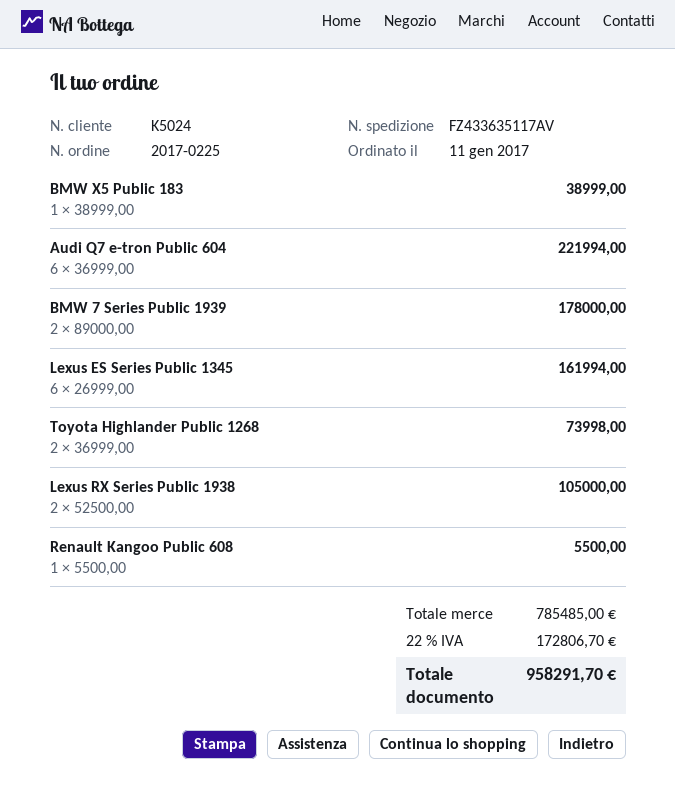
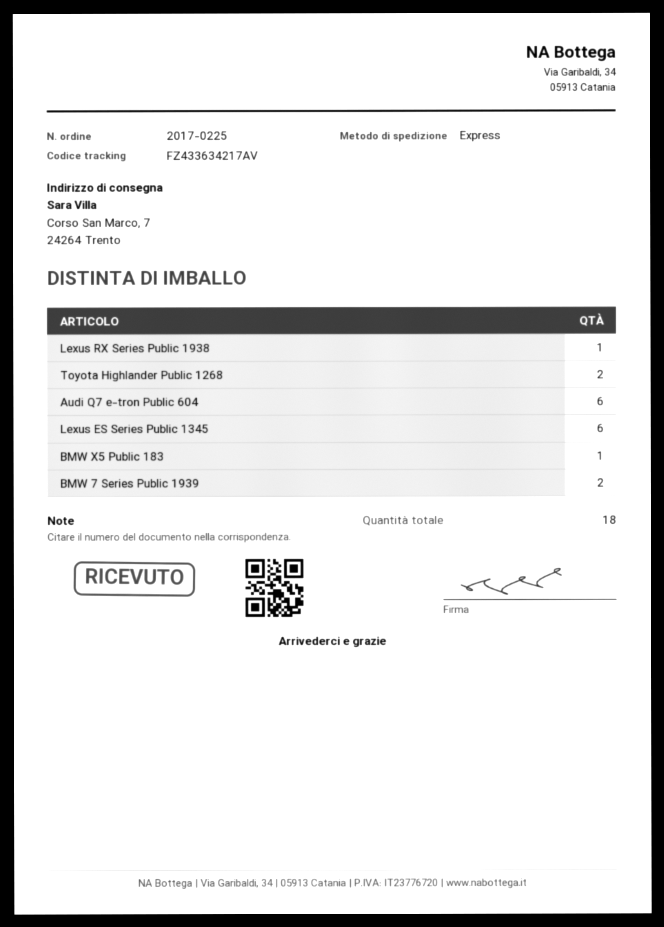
tracking number: FZ433635117AV -> FZ433634217AV
Lexus RX Series Public 1938: 2 -> 1
Renault Kangoo Public 608: 1 -> none

